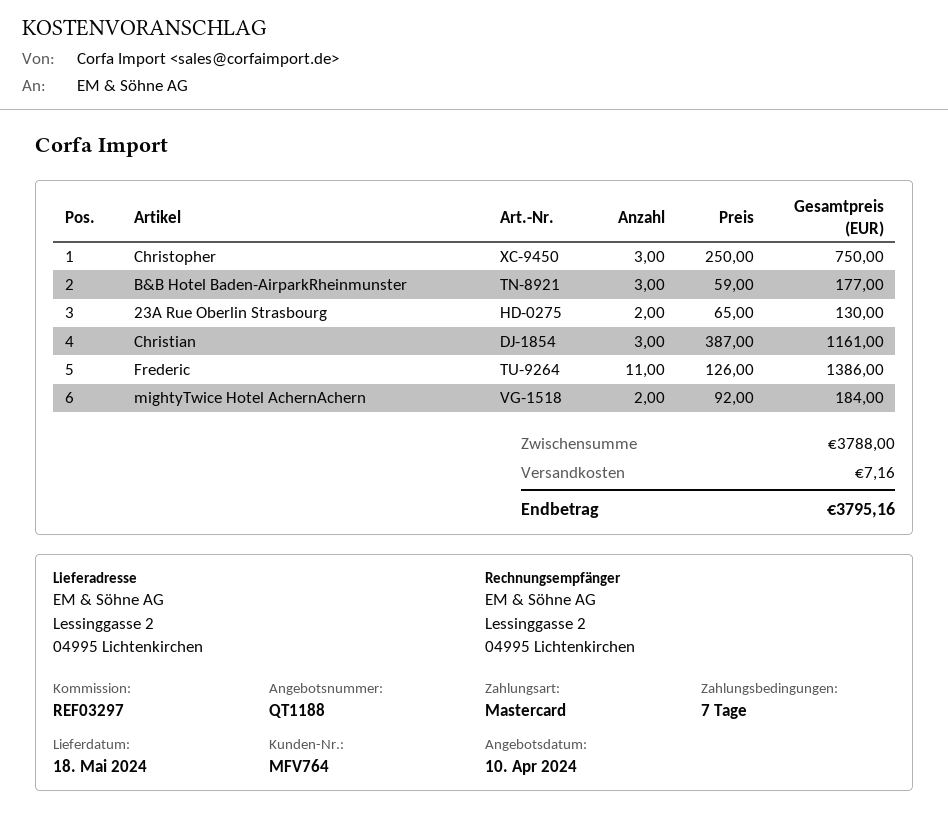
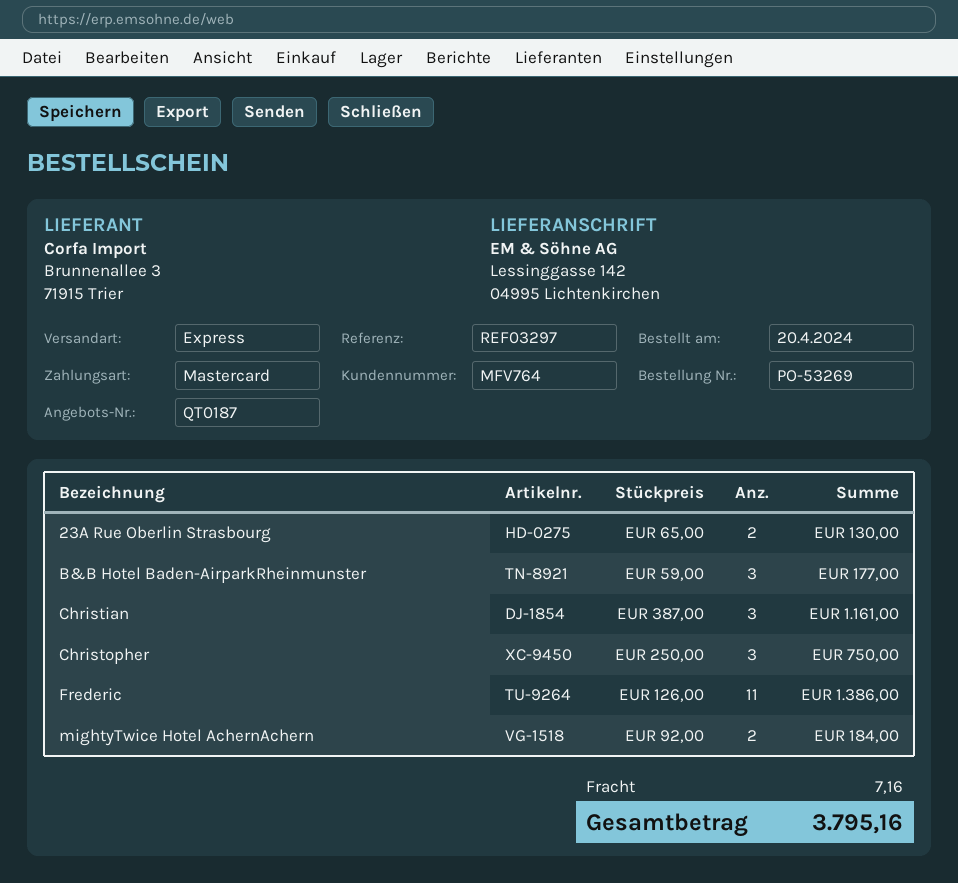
quote number: QT1188 -> QT0187
ship to: Lessinggasse 2, 04995 Lichtenkirchen -> Lessinggasse 142, 04995 Lichtenkirchen

